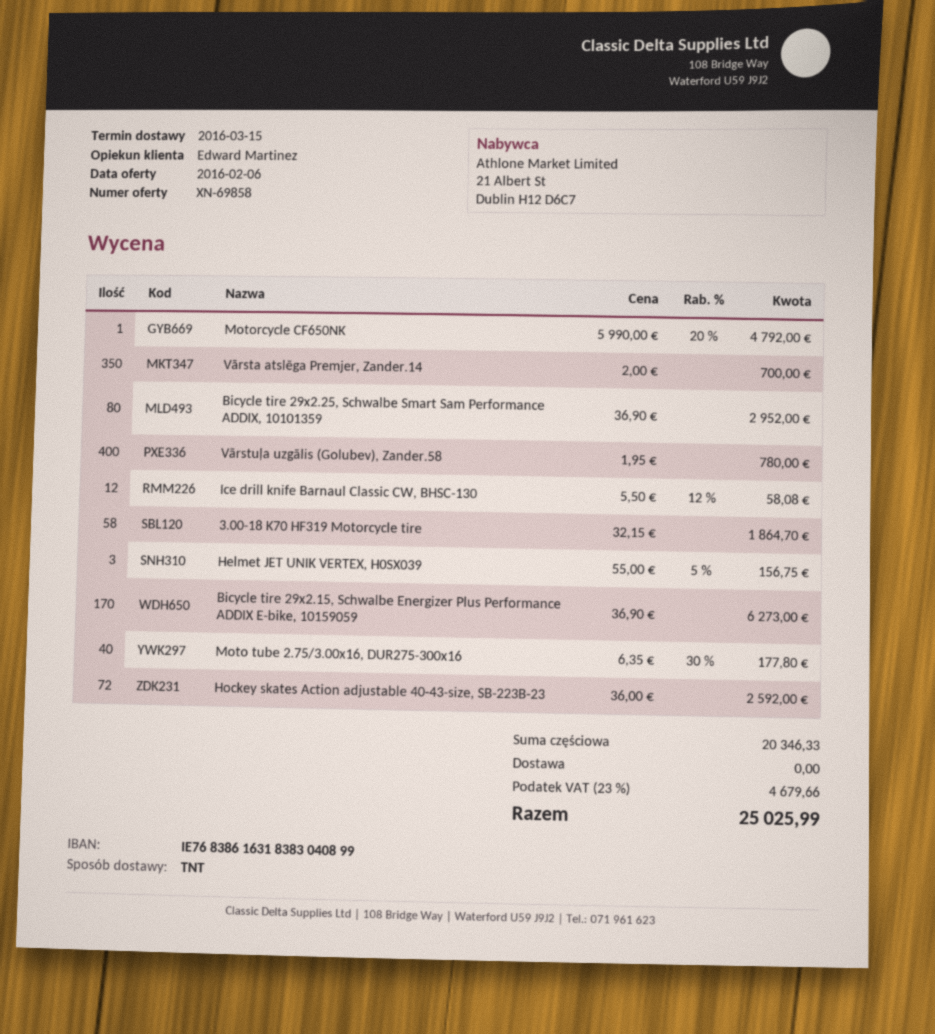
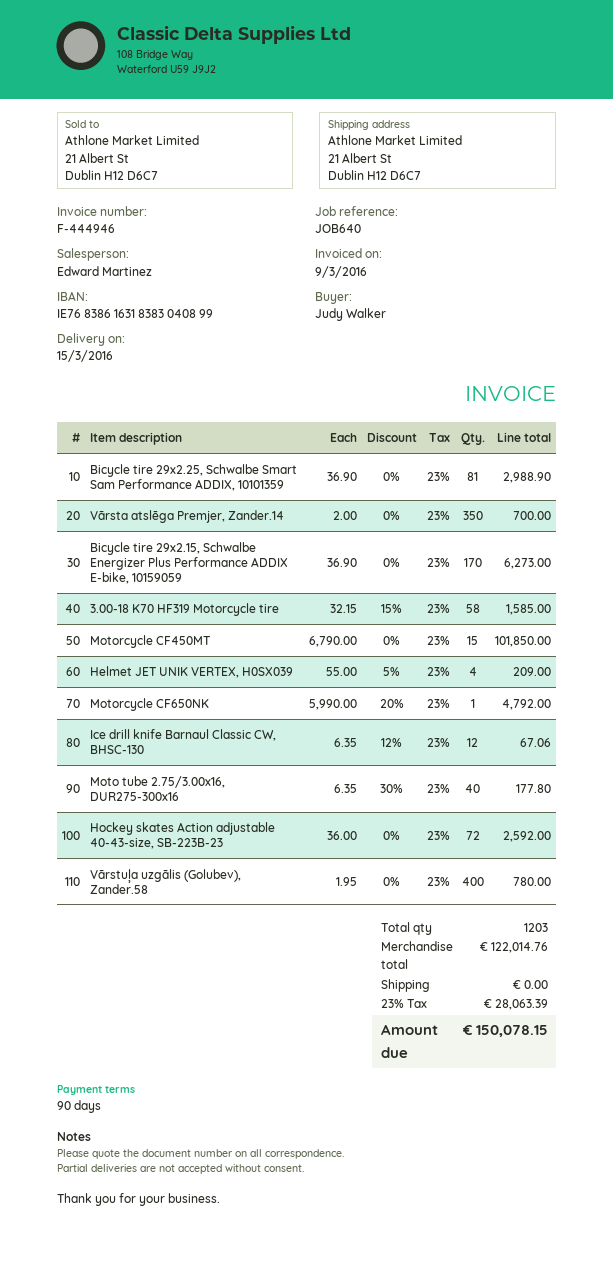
Bicycle tire 29x2.25, Schwalbe Smart Sam Performance ADDIX, 10101359: 80 x 36.90 = 2952.00 -> 81 x 36.90 = 2988.90
Ice drill knife Barnaul Classic CW, BHSC-130: 12 x 5.50 - 12% = 58.08 -> 12 x 6.35 - 12% = 67.06
3.00-18 K70 HF319 Motorcycle tire: 58 x 32.15 = 1864.70 -> 58 x 32.15 - 15% = 1585.00
Helmet JET UNIK VERTEX, H0SX039: 3 x 55.00 - 5% = 156.75 -> 4 x 55.00 - 5% = 209.00
Motorcycle CF450MT: none -> 15 x 6790.00 = 101850.00
subtotal: 20346.33 -> 122014.76
tax: 23% = 4679.66 -> 23% = 28063.39
total: 25025.99 -> 150078.15

